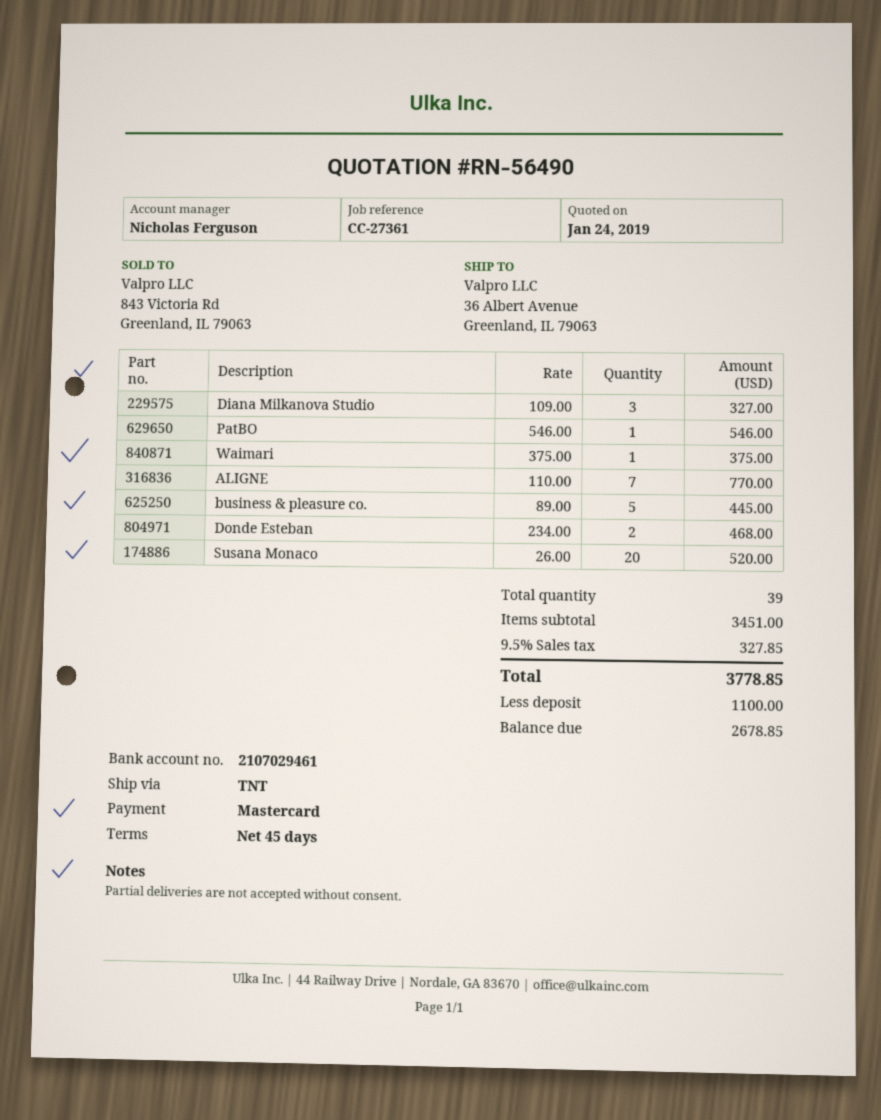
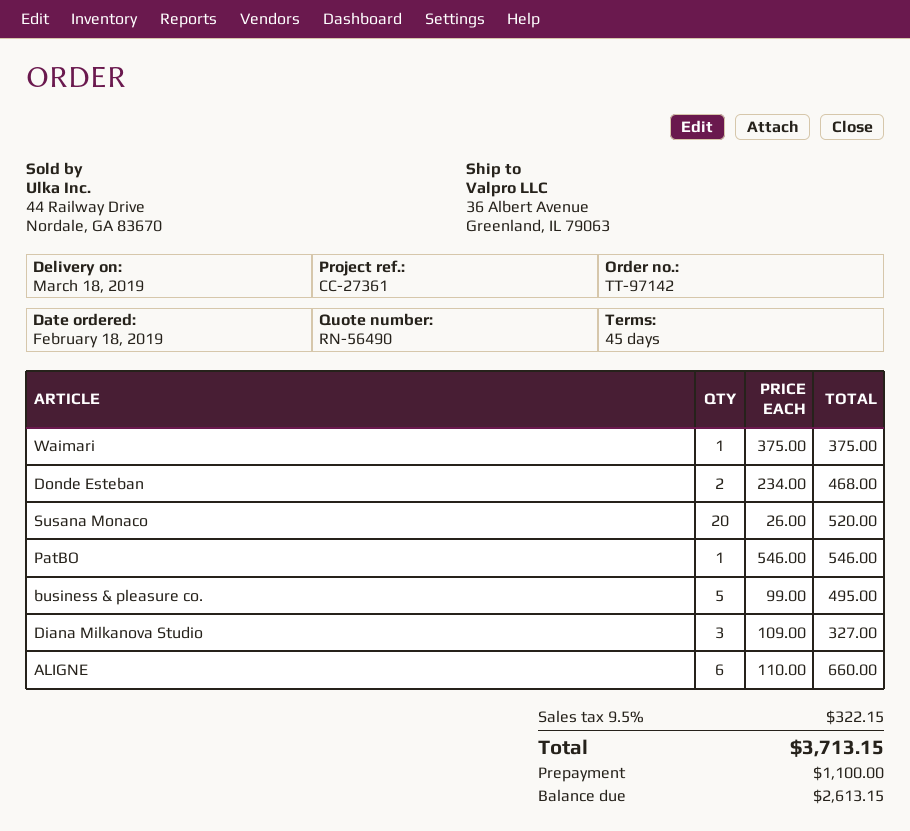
ALIGNE: 7 x 110.00 = 770.00 -> 6 x 110.00 = 660.00
business & pleasure co.: 5 x 89.00 = 445.00 -> 5 x 99.00 = 495.00
tax: 9.5% = 327.85 -> 9.5% = 322.15
total: 3778.85 -> 3713.15
balance: 2678.85 -> 2613.15

